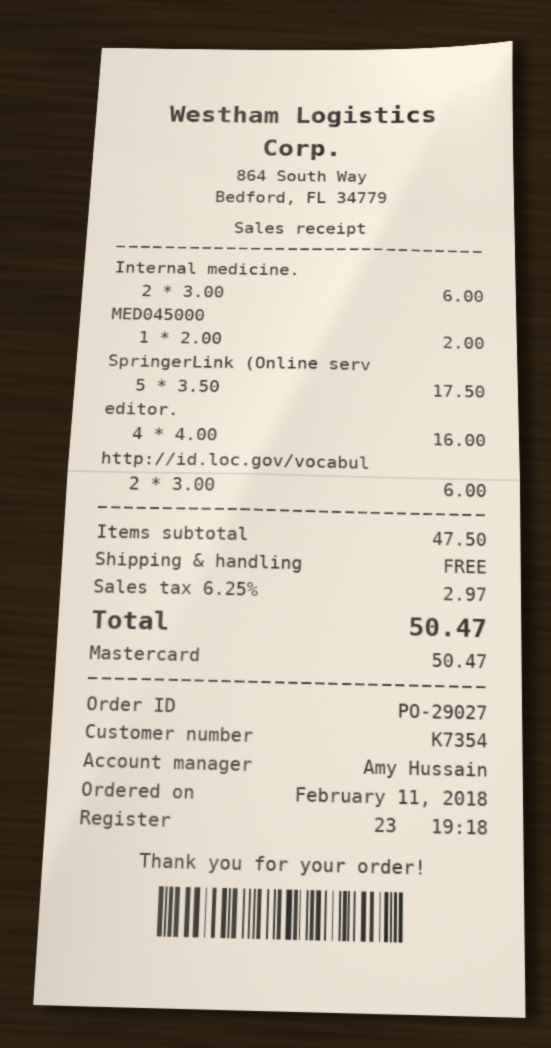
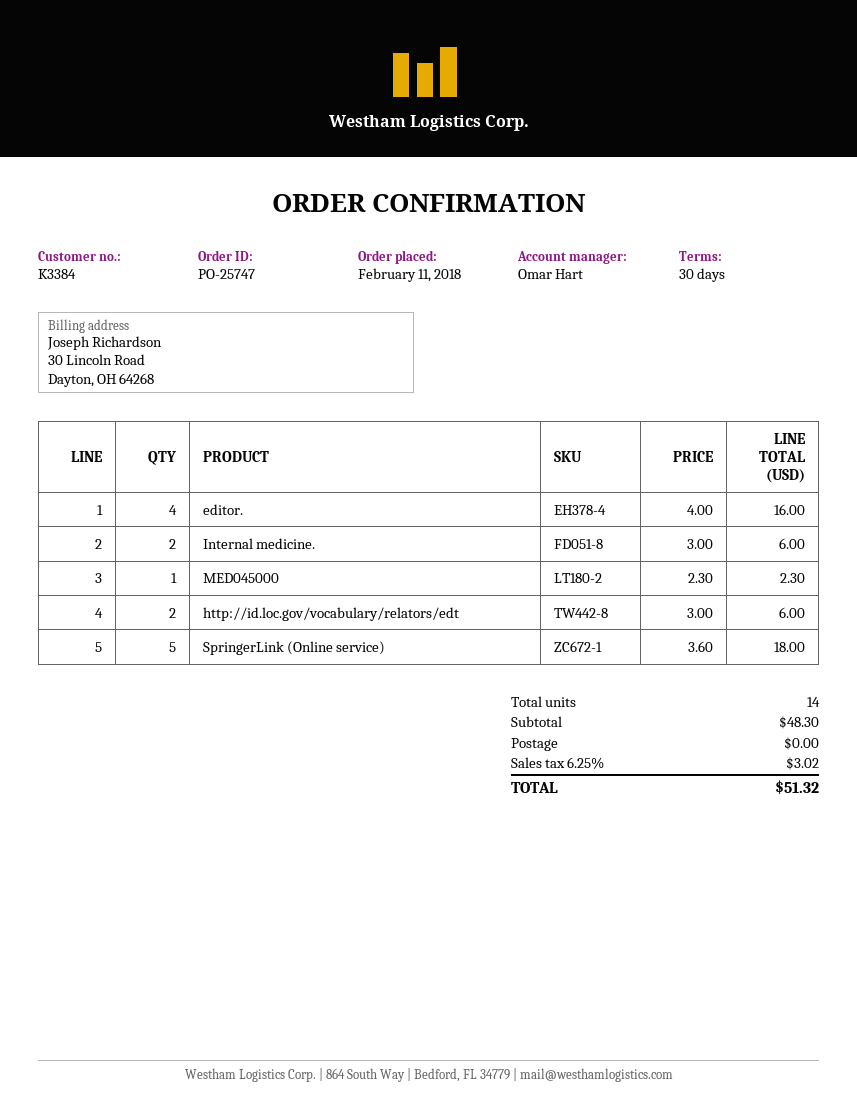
order number: PO-29027 -> PO-25747
customer number: K7354 -> K3384
sales rep: Amy Hussain -> Omar Hart
MED045000: 1 x 2.00 = 2.00 -> 1 x 2.30 = 2.30
SpringerLink (Online serv: 5 x 3.50 = 17.50 -> 5 x 3.60 = 18.00
subtotal: 47.50 -> 48.30
tax: 6.25% = 2.97 -> 6.25% = 3.02
total: 50.47 -> 51.32

